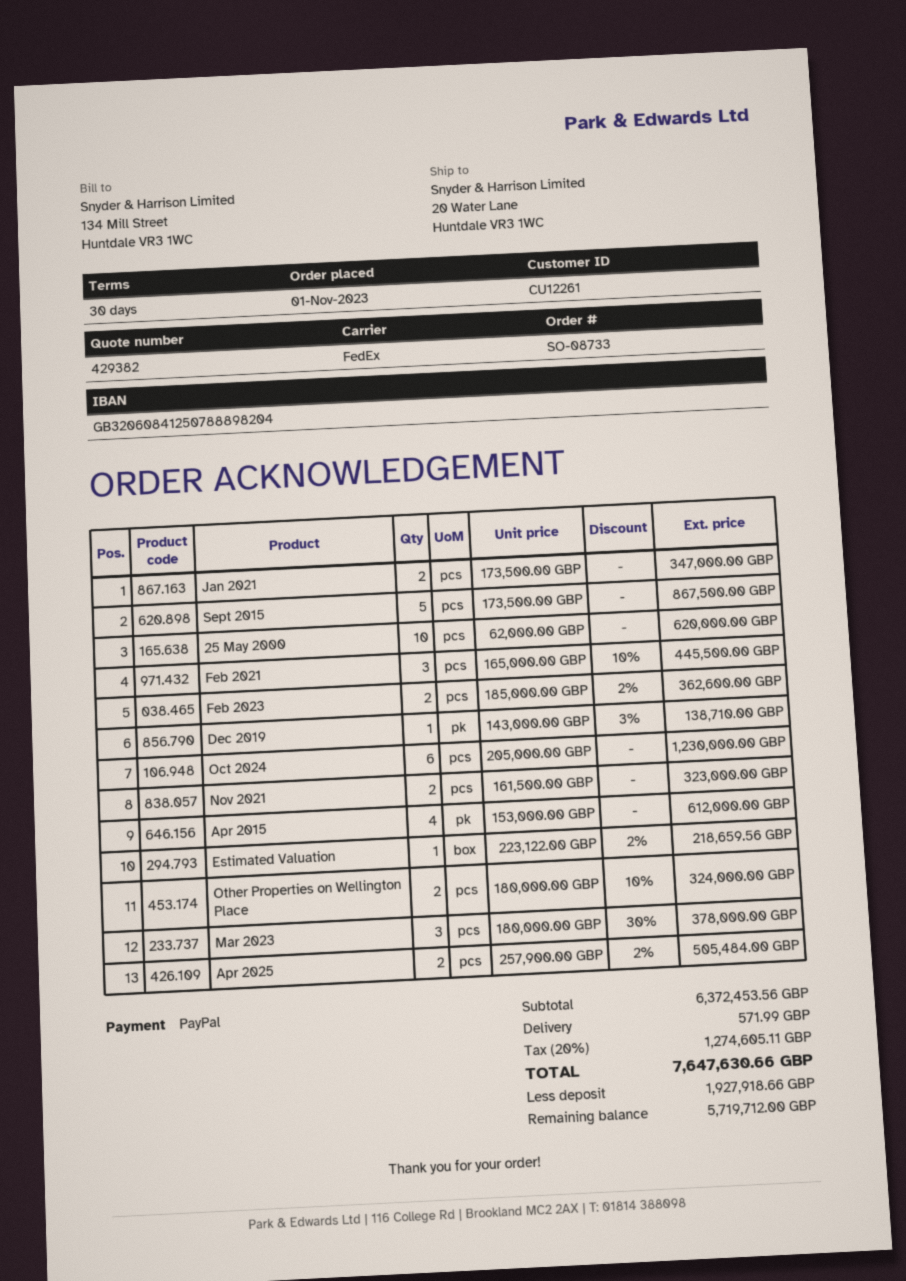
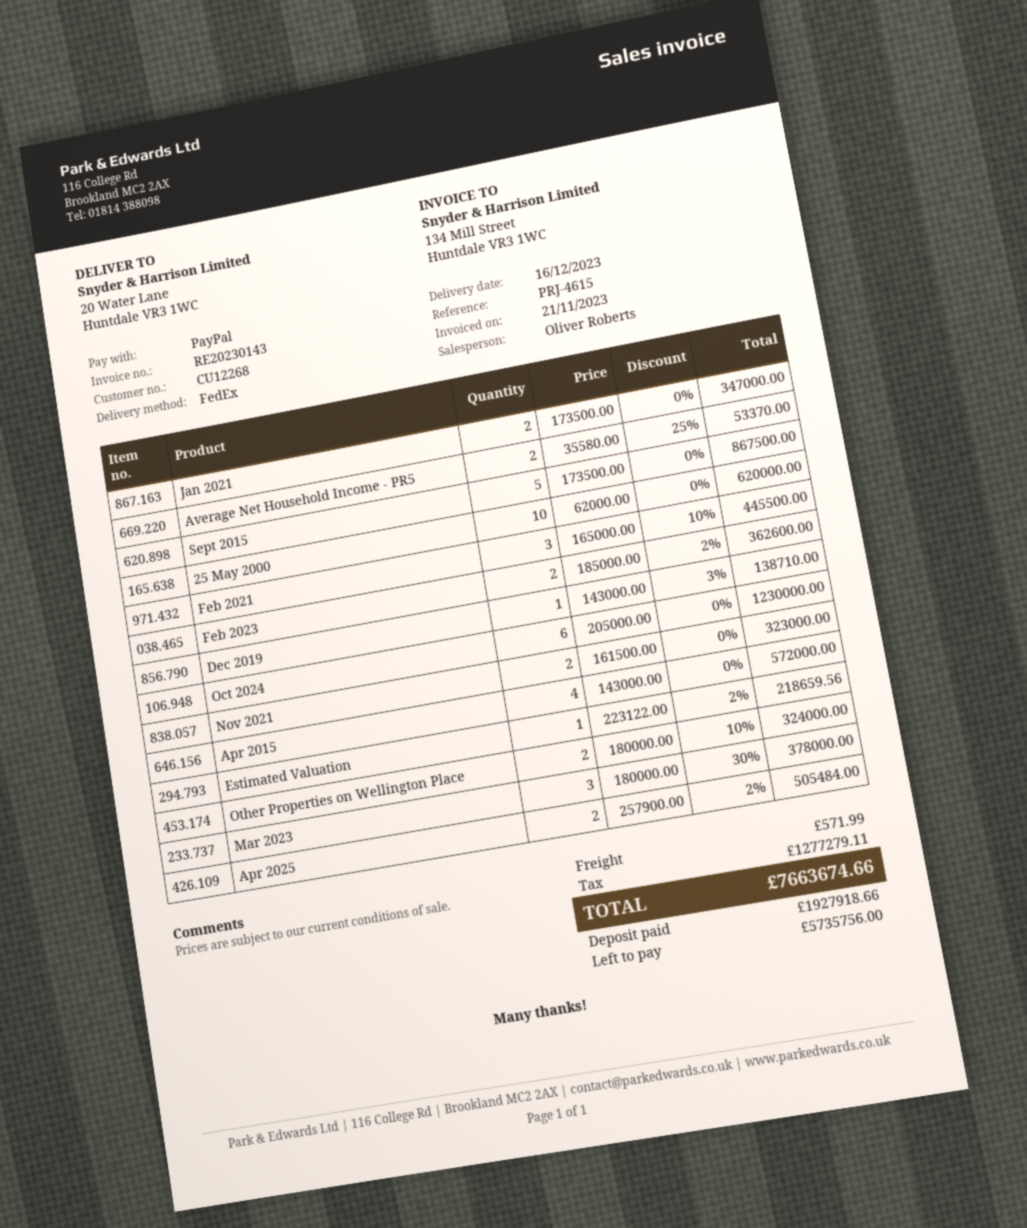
customer number: CU12261 -> CU12268
Apr 2015: 4 x 153000.00 = 612000.00 -> 4 x 143000.00 = 572000.00
Average Net Household Income - PR5: none -> 2 x 35580.00 - 25% = 53370.00
tax: 1274605.11 -> 1277279.11
total: 7647630.66 -> 7663674.66
balance: 5719712.00 -> 5735756.00

